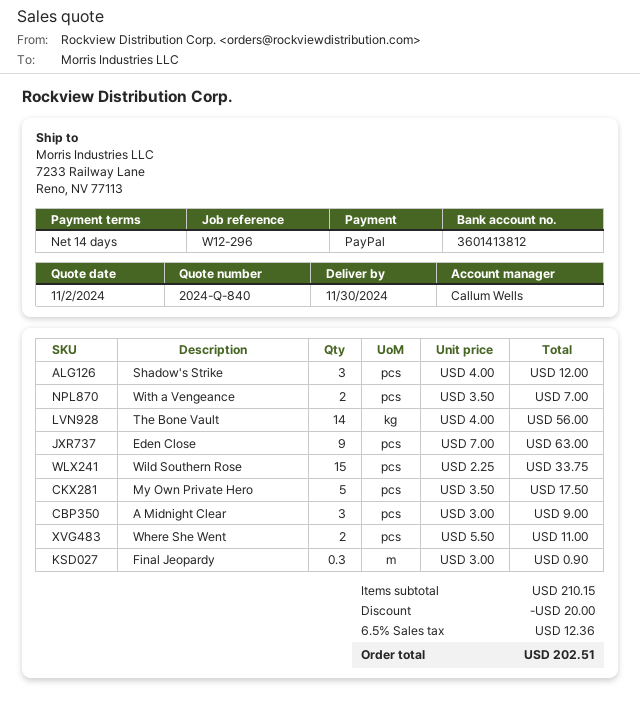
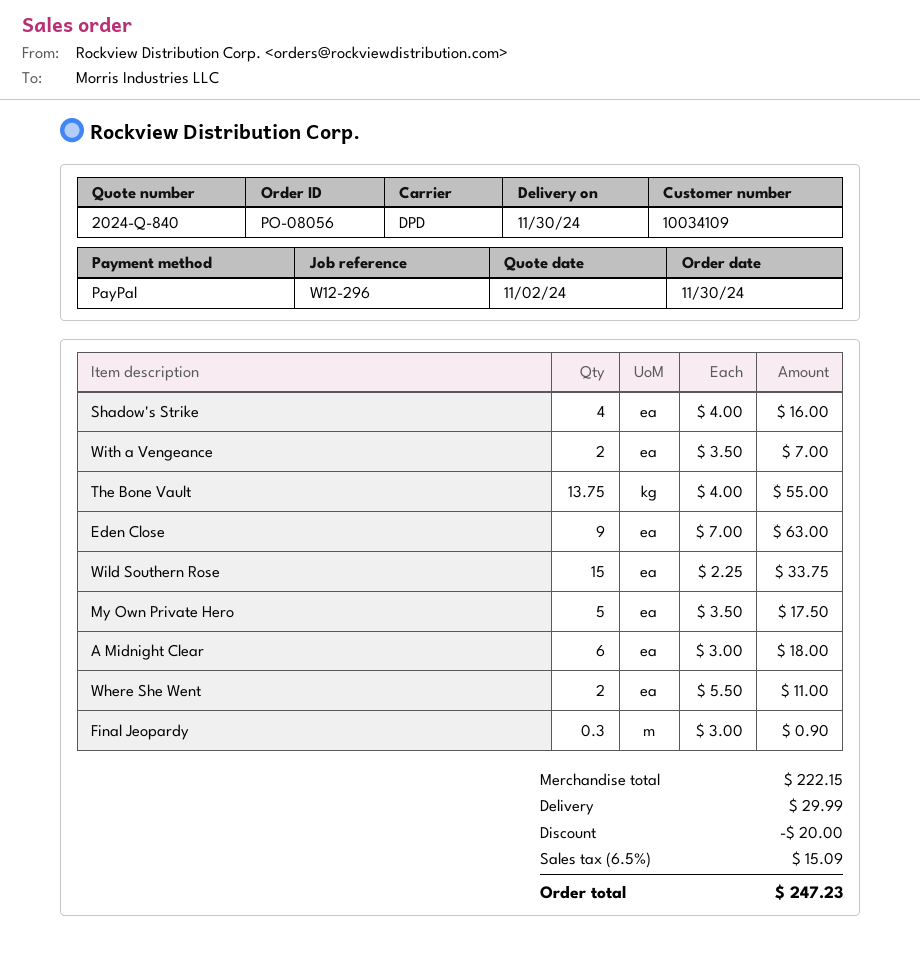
Shadow's Strike: 3 x 4.00 = 12.00 -> 4 x 4.00 = 16.00
The Bone Vault: 14 x 4.00 = 56.00 -> 13.75 x 4.00 = 55.00
A Midnight Clear: 3 x 3.00 = 9.00 -> 6 x 3.00 = 18.00
subtotal: 210.15 -> 222.15
shipping: none -> 29.99
tax: 6.5% = 12.36 -> 6.5% = 15.09
total: 202.51 -> 247.23

